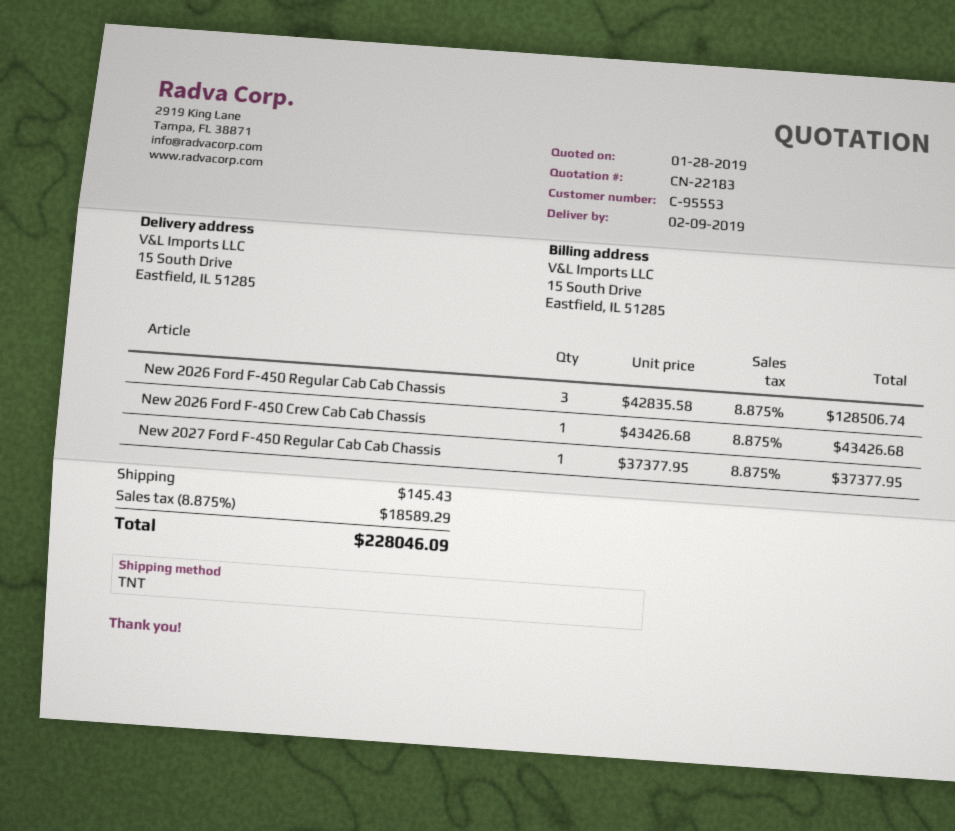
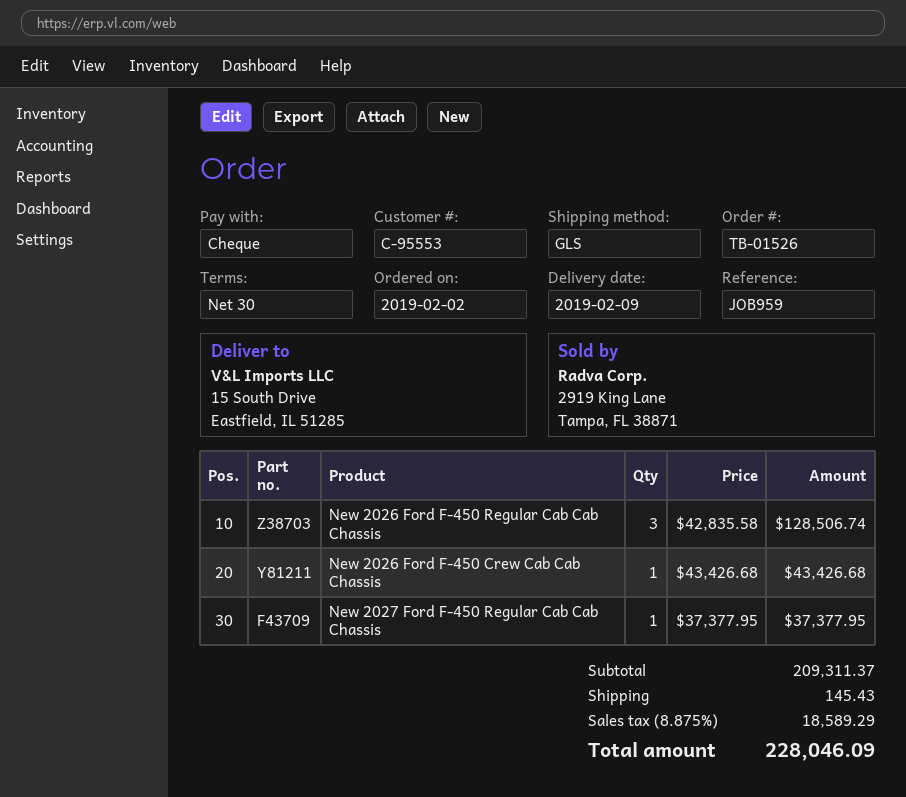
shipping method: TNT -> GLS

